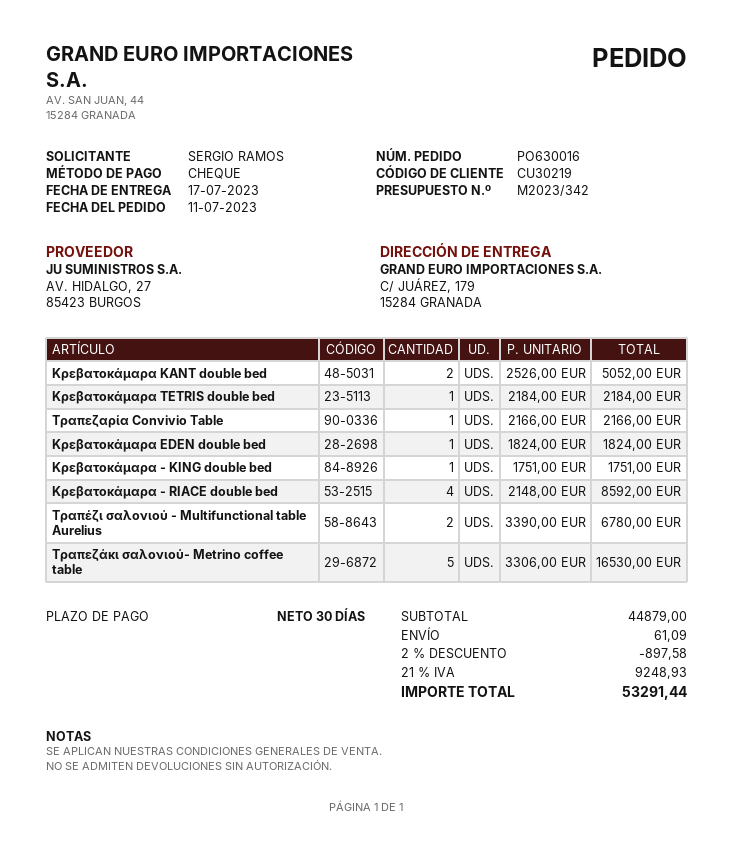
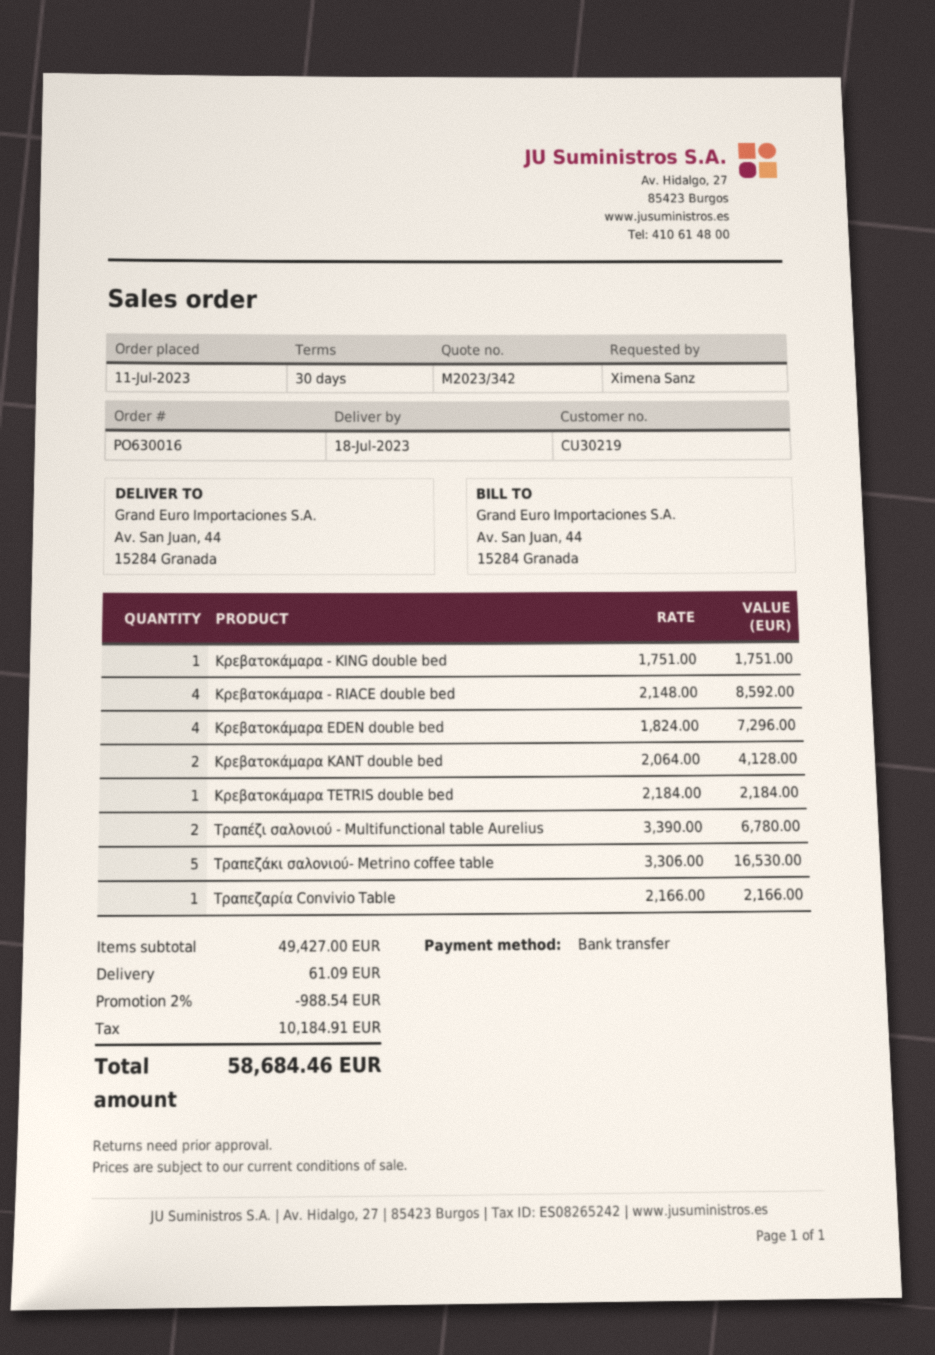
delivery date: 2023-07-17 -> 2023-07-18
ordered by: SERGIO RAMOS -> Ximena Sanz
payment method: cheque -> bank transfer
ship to: C/ JUÁREZ, 179, 15284 GRANADA -> Av. San Juan, 44, 15284 Granada
Κρεβατοκάμαρα KANT double bed: 2 x 2526.00 = 5052.00 -> 2 x 2064.00 = 4128.00
Κρεβατοκάμαρα EDEN double bed: 1 x 1824.00 = 1824.00 -> 4 x 1824.00 = 7296.00
subtotal: 44879.00 -> 49427.00
discount: 2% = 897.58 -> 2% = 988.54
tax: 9248.93 -> 10184.91
total: 53291.44 -> 58684.46

